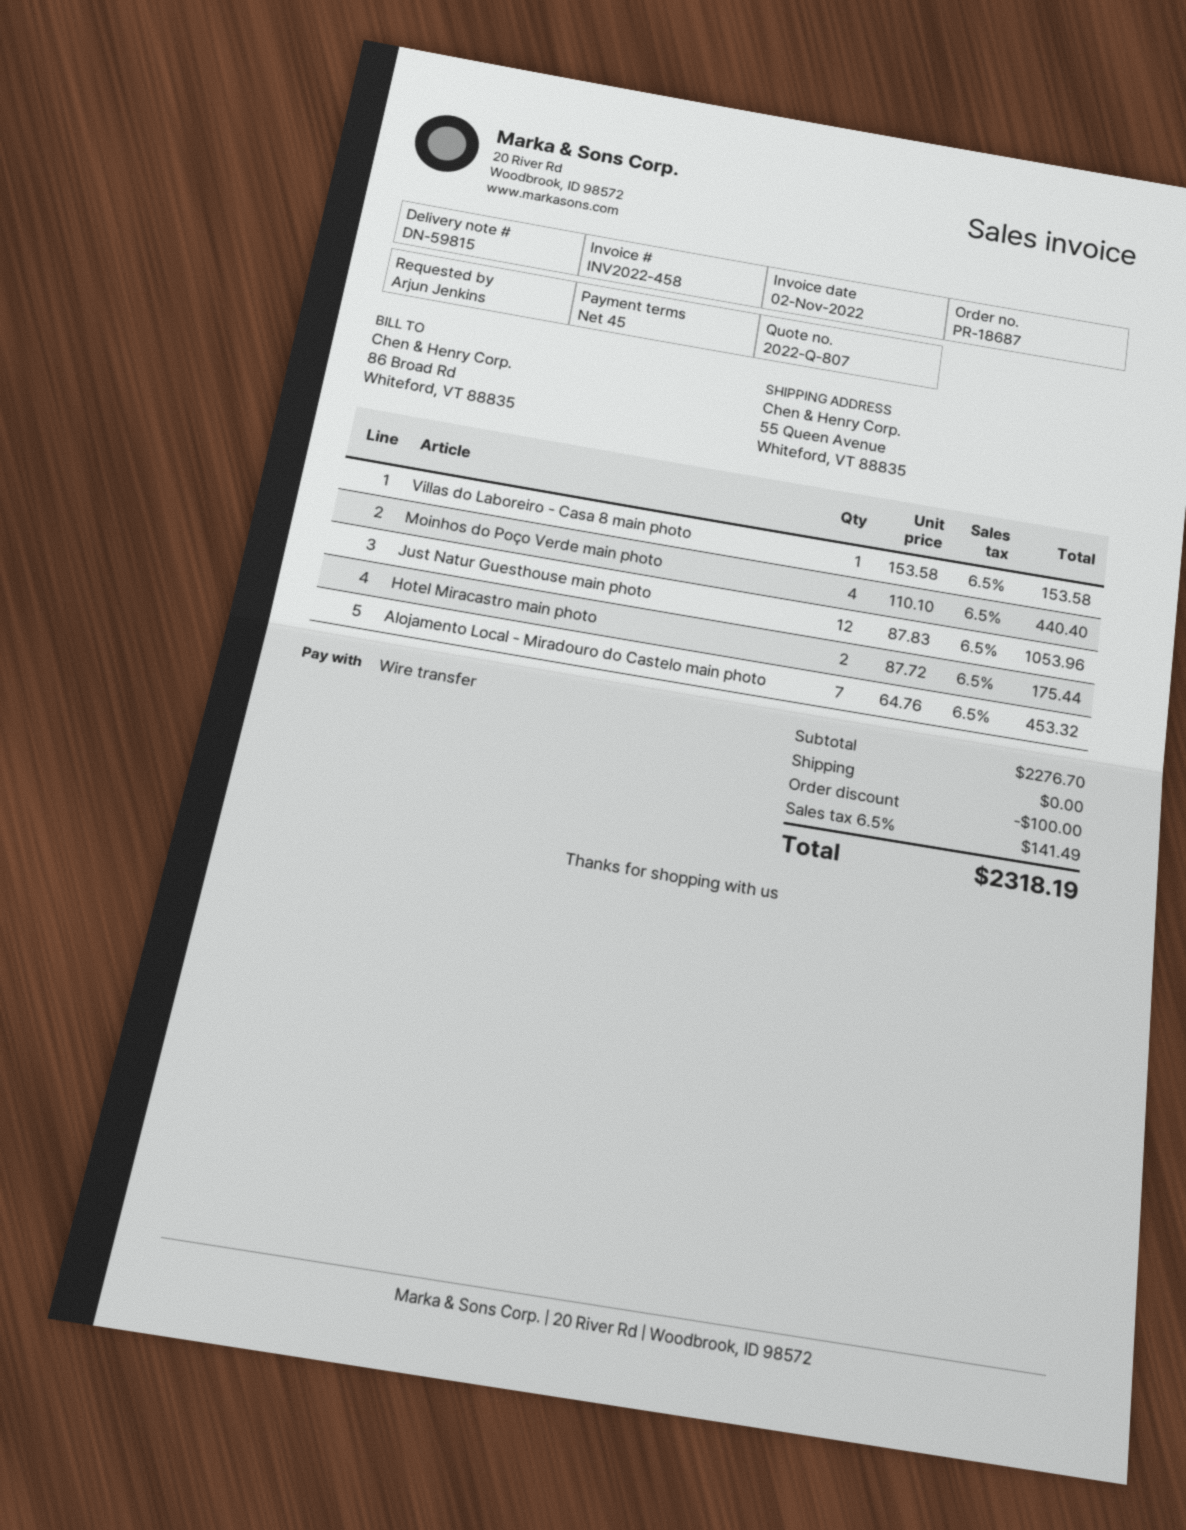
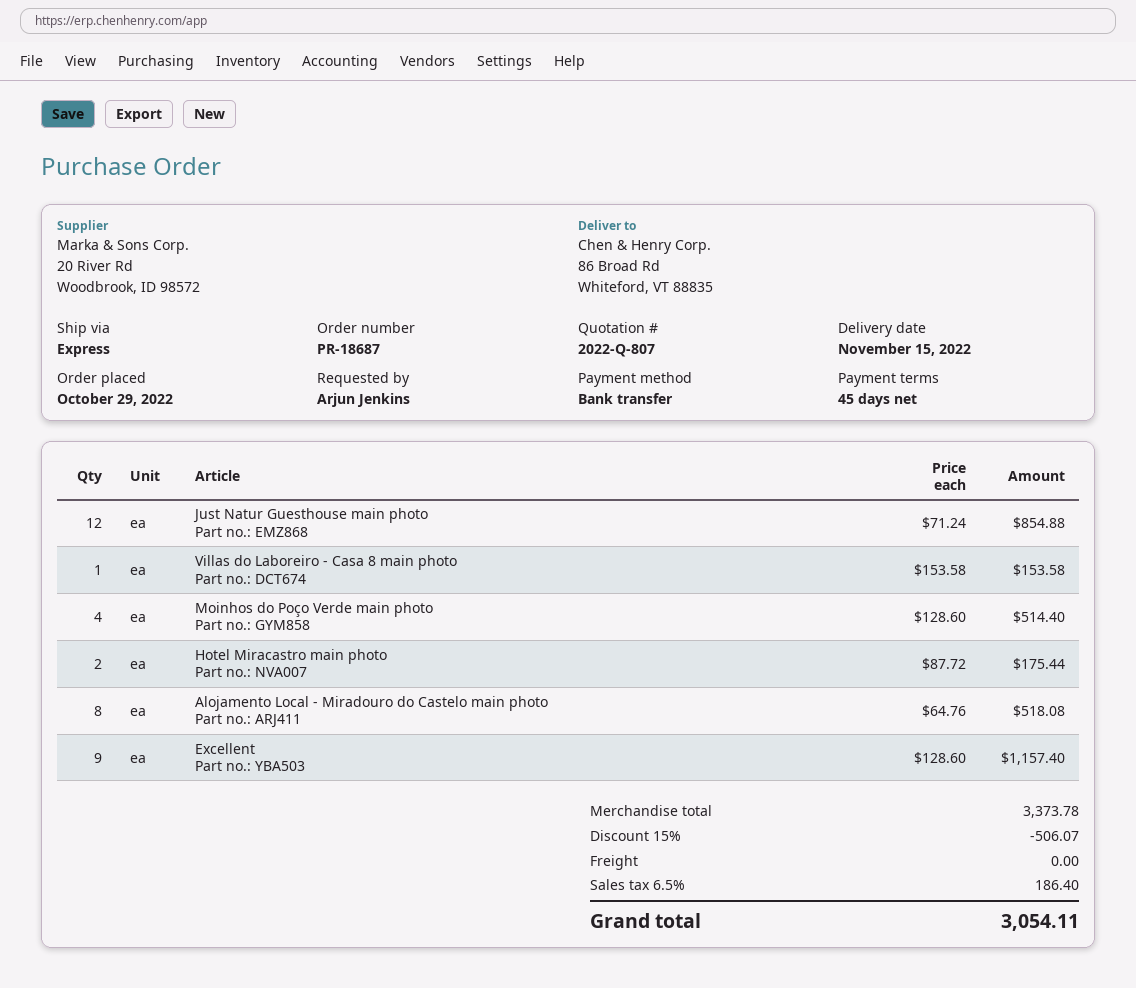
ship to: 55 Queen Avenue, Whiteford, VT 88835 -> 86 Broad Rd, Whiteford, VT 88835
Moinhos do Poço Verde main photo: 4 x 110.10 = 440.40 -> 4 x 128.60 = 514.40
Just Natur Guesthouse main photo: 12 x 87.83 = 1053.96 -> 12 x 71.24 = 854.88
Alojamento Local - Miradouro do Castelo main photo: 7 x 64.76 = 453.32 -> 8 x 64.76 = 518.08
Excellent: none -> 9 x 128.60 = 1157.40
subtotal: 2276.70 -> 3373.78
discount: 100.00 -> 506.07
tax: 6.5% = 141.49 -> 6.5% = 186.40
total: 2318.19 -> 3054.11

